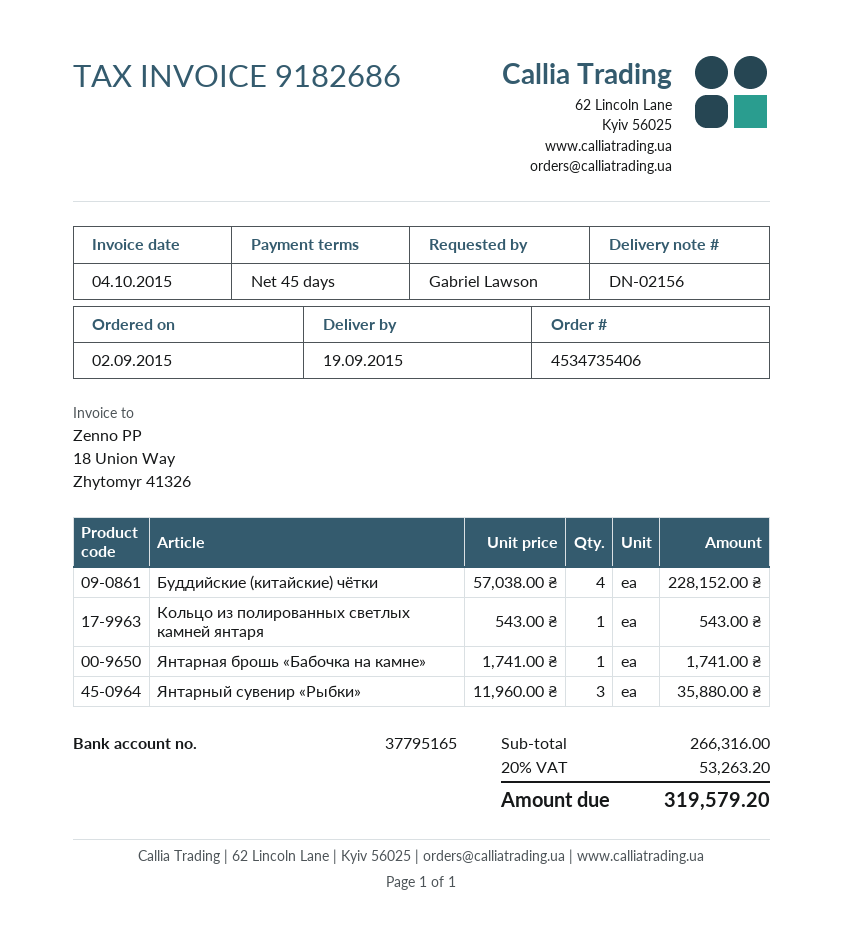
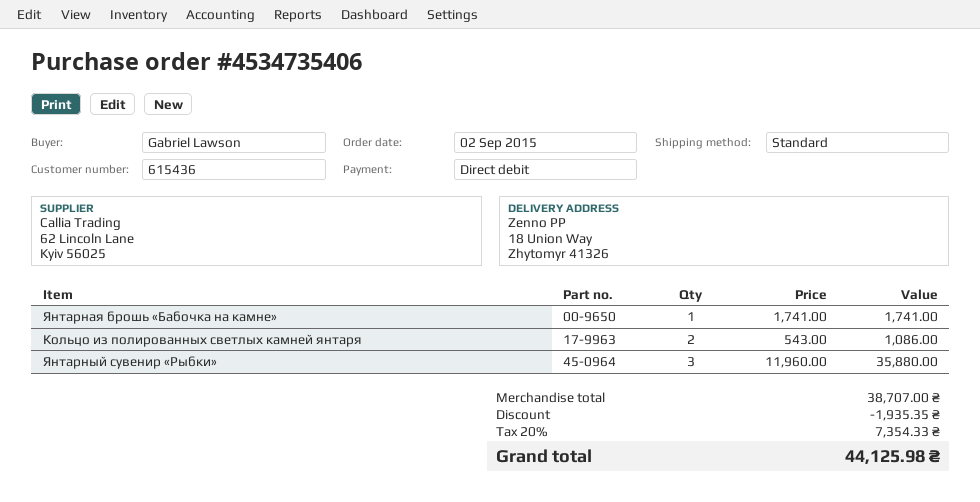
Буддийские (китайские) чётки: 4 x 57038.00 = 228152.00 -> none
Кольцо из полированных светлых камней янтаря: 1 x 543.00 = 543.00 -> 2 x 543.00 = 1086.00
subtotal: 266316.00 -> 38707.00
discount: none -> 1935.35
tax: 20% = 53263.20 -> 20% = 7354.33
total: 319579.20 -> 44125.98

